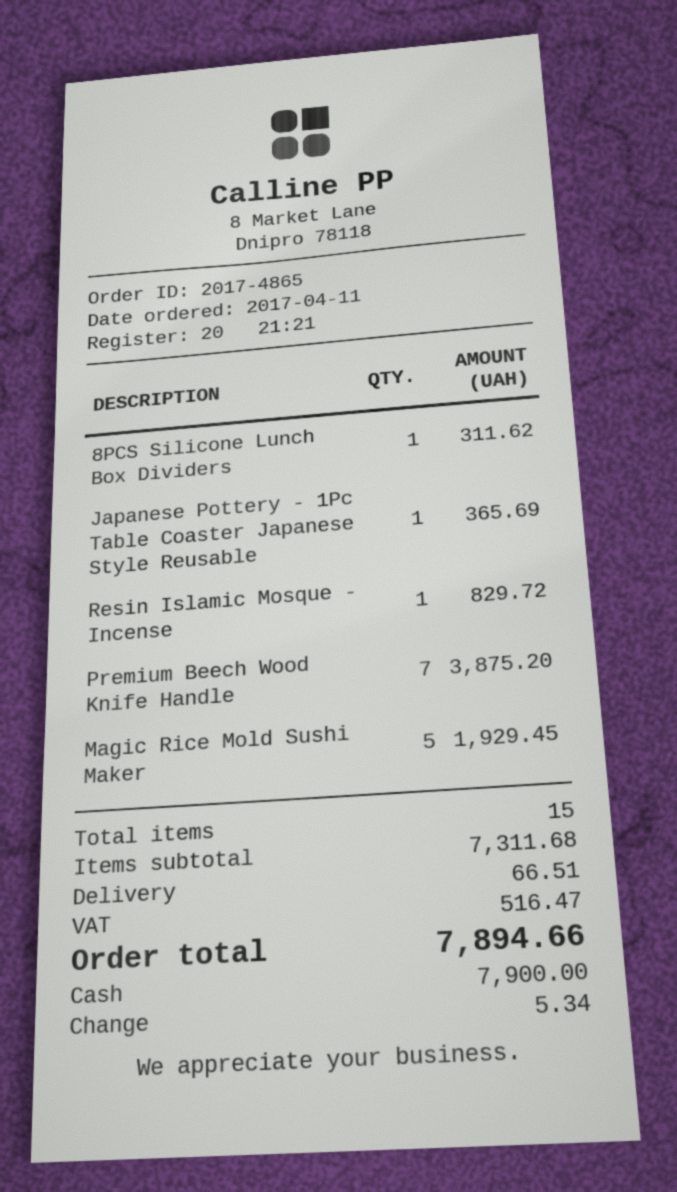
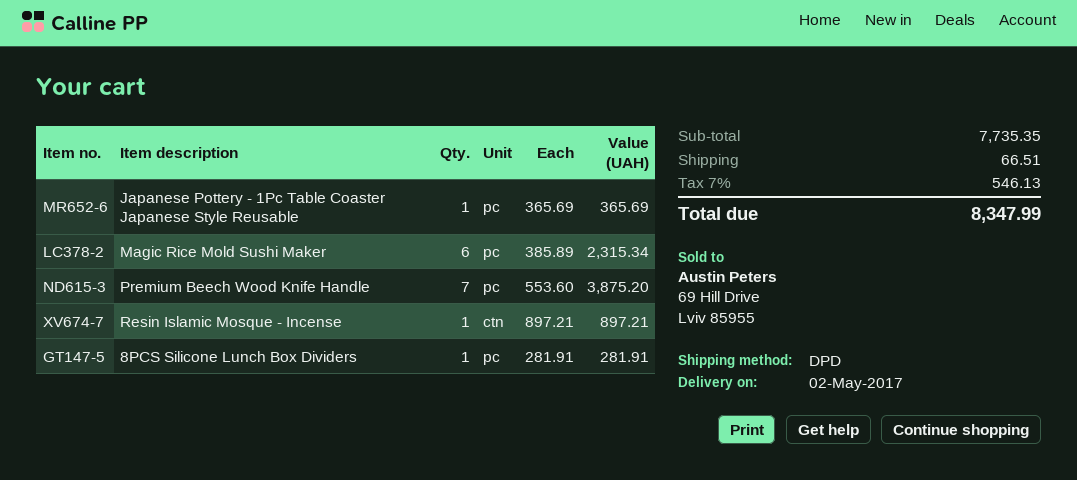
8PCS Silicone Lunch Box Dividers: 1 for 311.62 -> 1 for 281.91
Resin Islamic Mosque - Incense: 1 for 829.72 -> 1 for 897.21
Magic Rice Mold Sushi Maker: 5 for 1929.45 -> 6 for 2315.34
subtotal: 7311.68 -> 7735.35
tax: 516.47 -> 546.13
total: 7894.66 -> 8347.99

